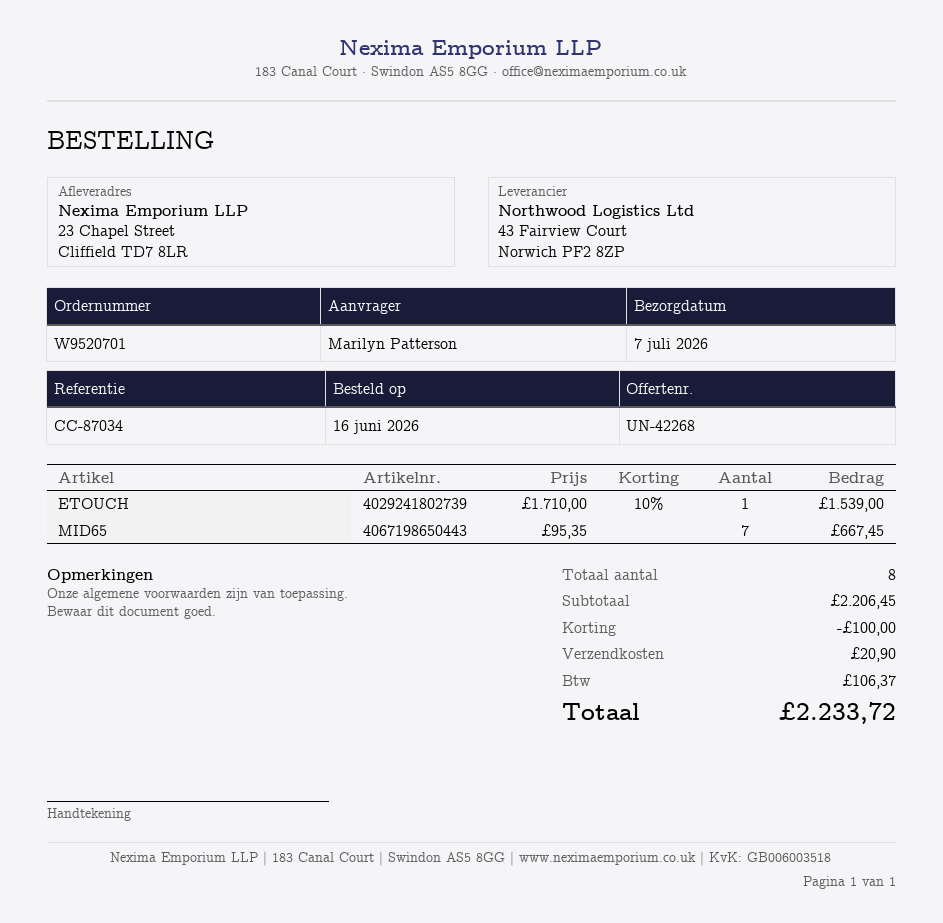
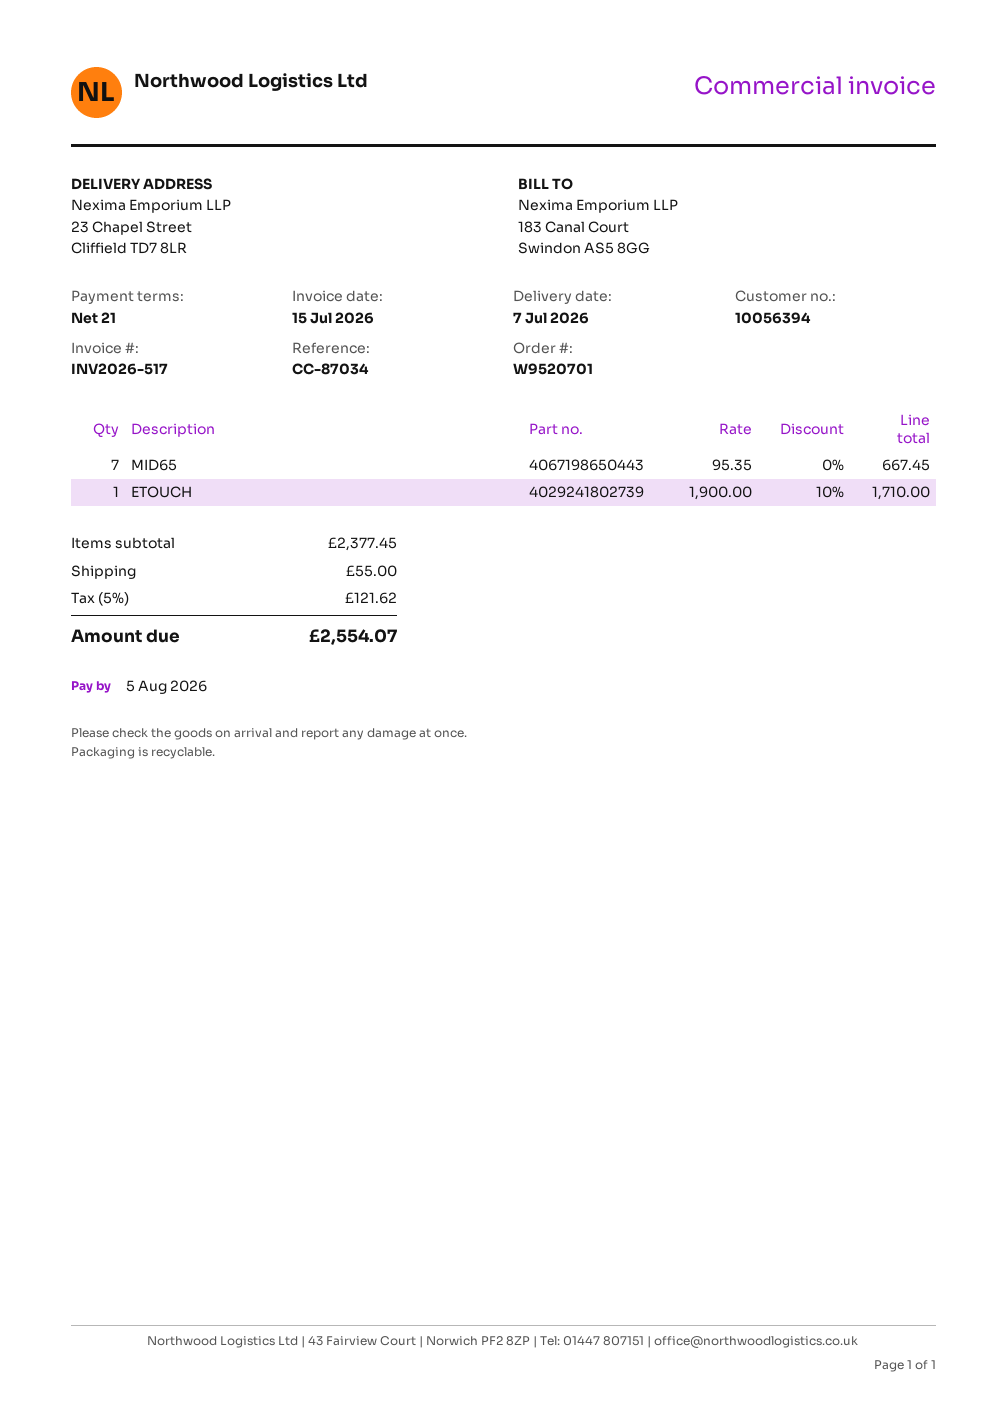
ETOUCH: 1 x 1710.00 - 10% = 1539.00 -> 1 x 1900.00 - 10% = 1710.00
subtotal: 2206.45 -> 2377.45
discount: 100.00 -> none
shipping: 20.90 -> 55.00
tax: 106.37 -> 121.62
total: 2233.72 -> 2554.07

